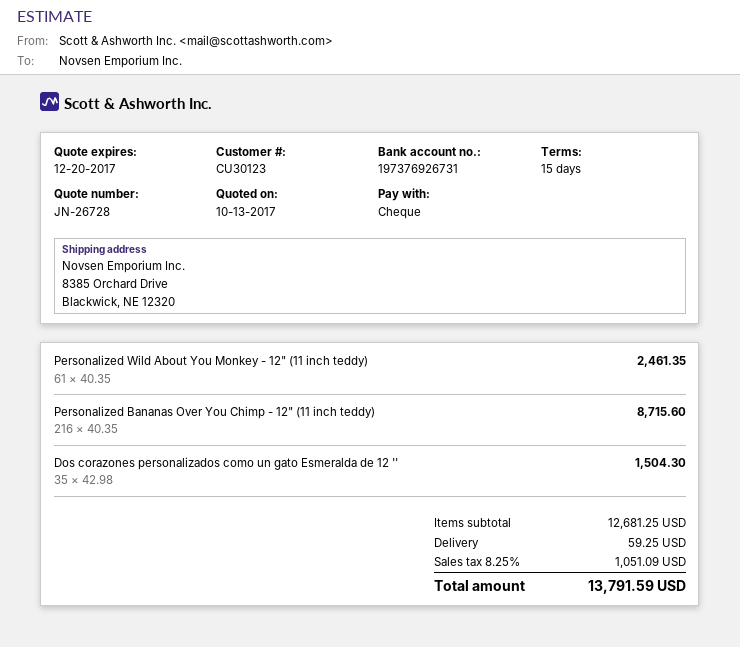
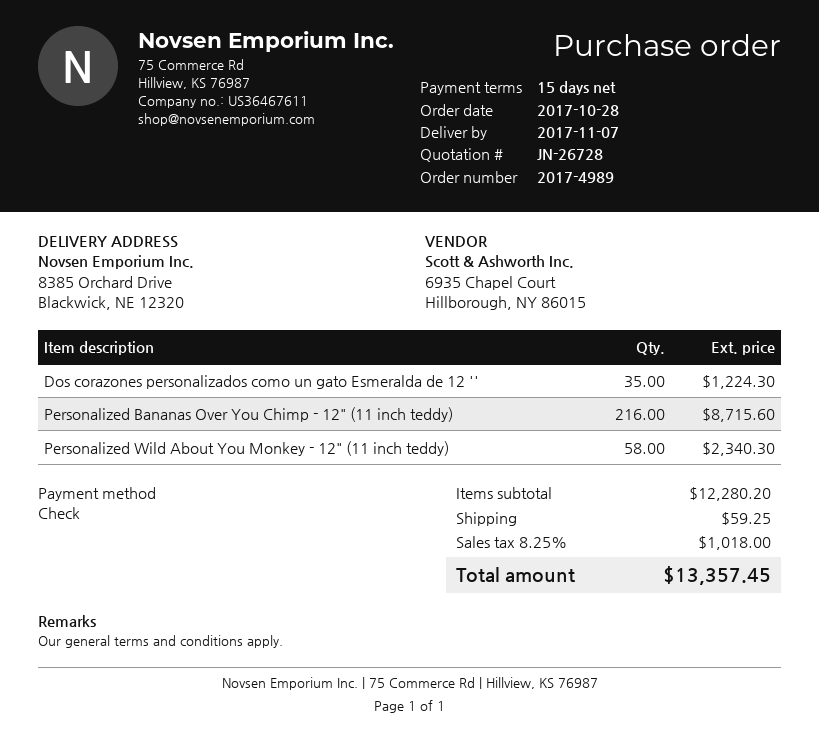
Personalized Wild About You Monkey - 12" (11 inch teddy): 61 for 2461.35 -> 58 for 2340.30
Dos corazones personalizados como un gato Esmeralda de 12 '': 35 for 1504.30 -> 35 for 1224.30
subtotal: 12681.25 -> 12280.20
tax: 8.25% = 1051.09 -> 8.25% = 1018.00
total: 13791.59 -> 13357.45

